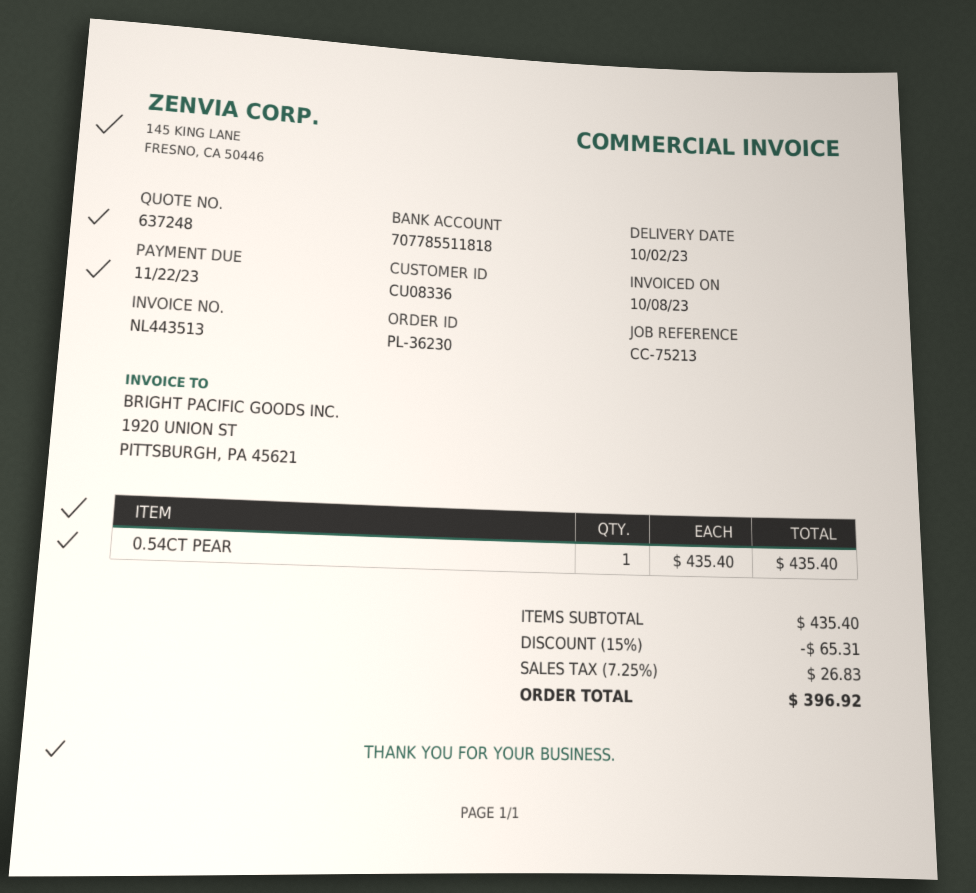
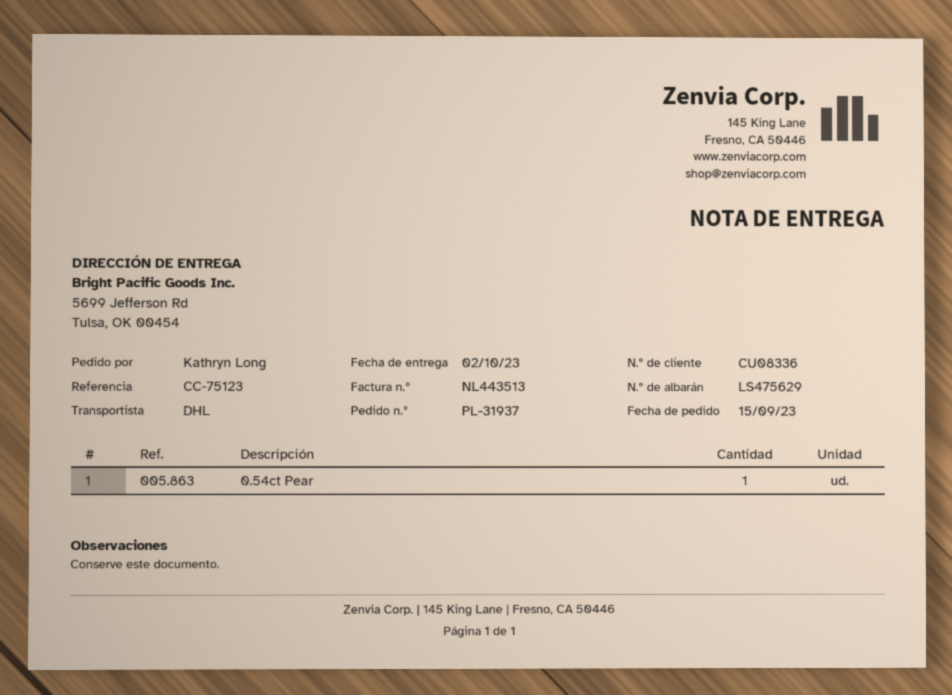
order number: PL-36230 -> PL-31937
reference: CC-75213 -> CC-75123

